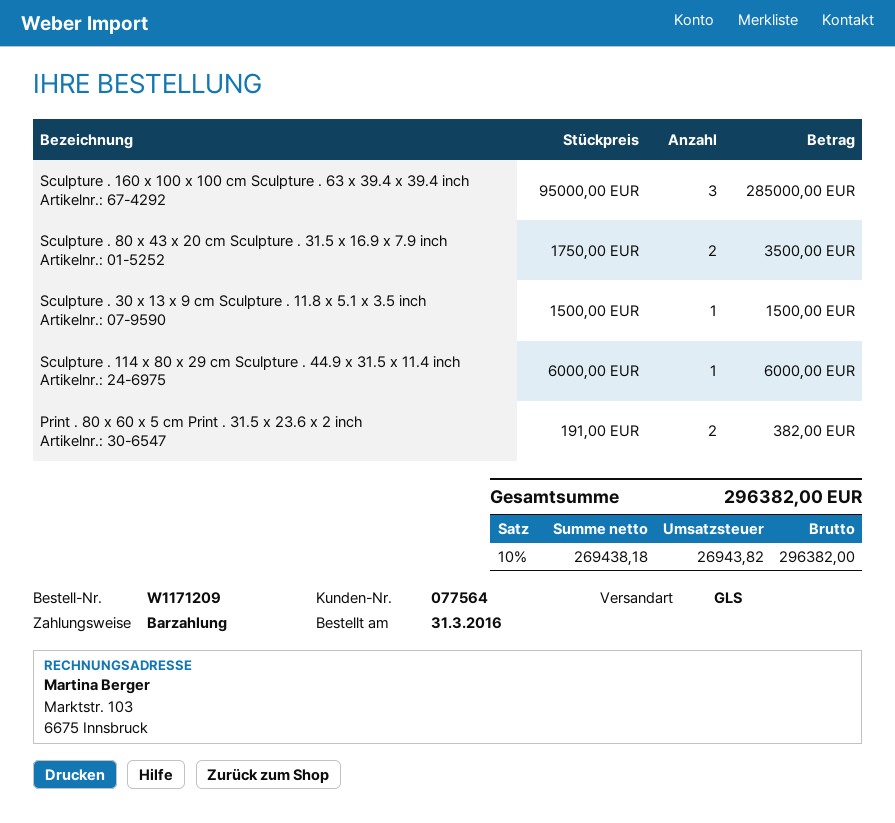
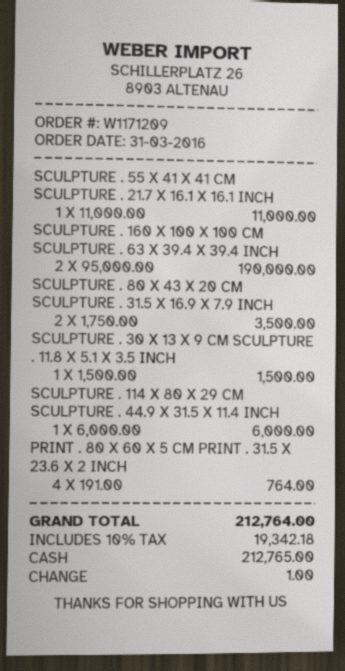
Sculpture . 160 x 100 x 100 cm Sculpture . 63 x 39.4 x 39.4 inch: 3 x 95000.00 = 285000.00 -> 2 x 95000.00 = 190000.00
Print . 80 x 60 x 5 cm Print . 31.5 x 23.6 x 2 inch: 2 x 191.00 = 382.00 -> 4 x 191.00 = 764.00
SCULPTURE . 55 X 41 X 41 CM SCULPTURE . 21.7 X 16.1 X 16.1 INCH: none -> 1 x 11000.00 = 11000.00
tax: 10% = 26943.82 -> 10% = 19342.18
total: 296382.00 -> 212764.00

